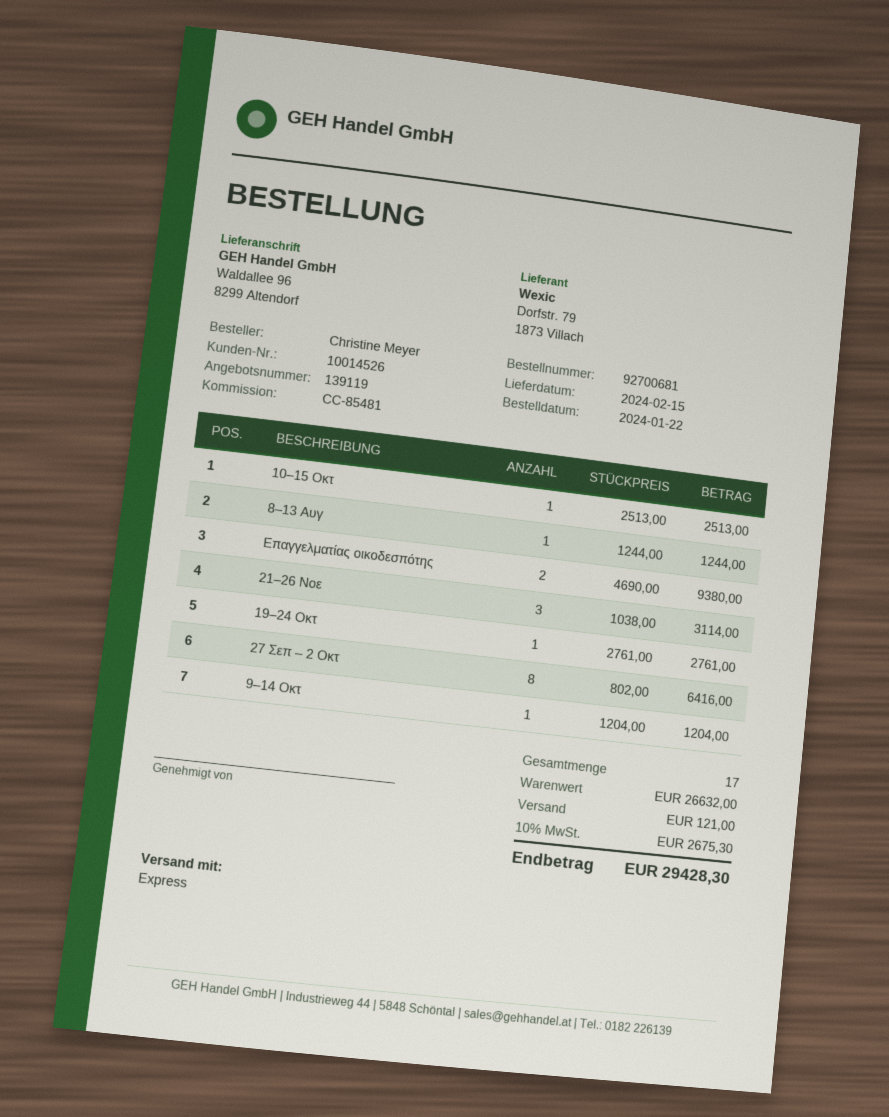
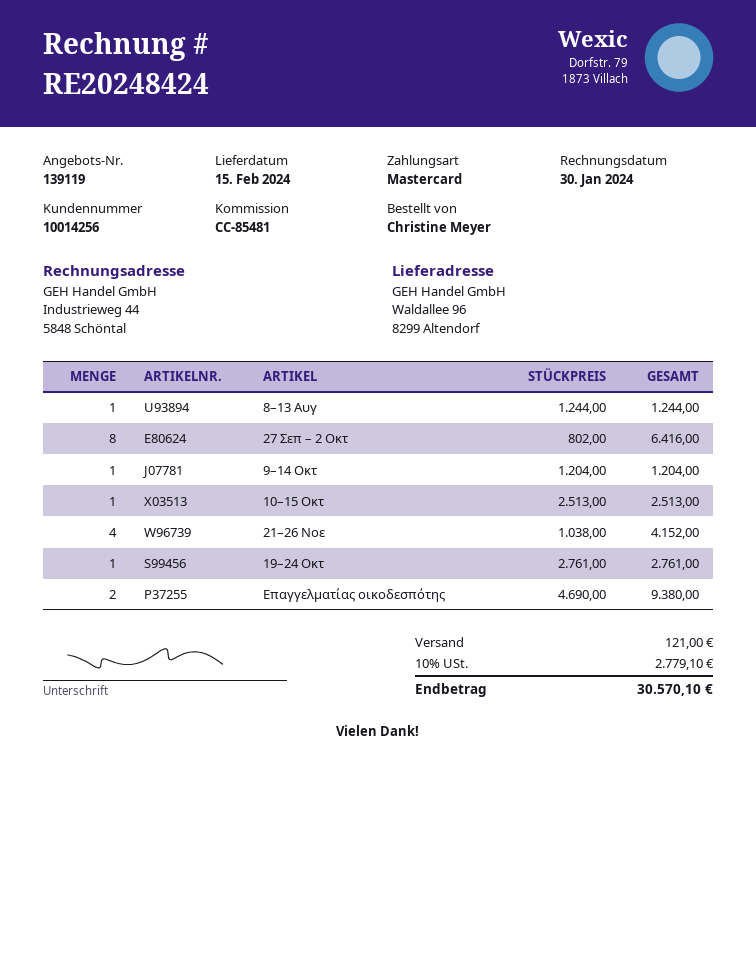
customer number: 10014526 -> 10014256
21–26 Νοε: 3 x 1038.00 = 3114.00 -> 4 x 1038.00 = 4152.00
tax: 10% = 2675.30 -> 10% = 2779.10
total: 29428.30 -> 30570.10

